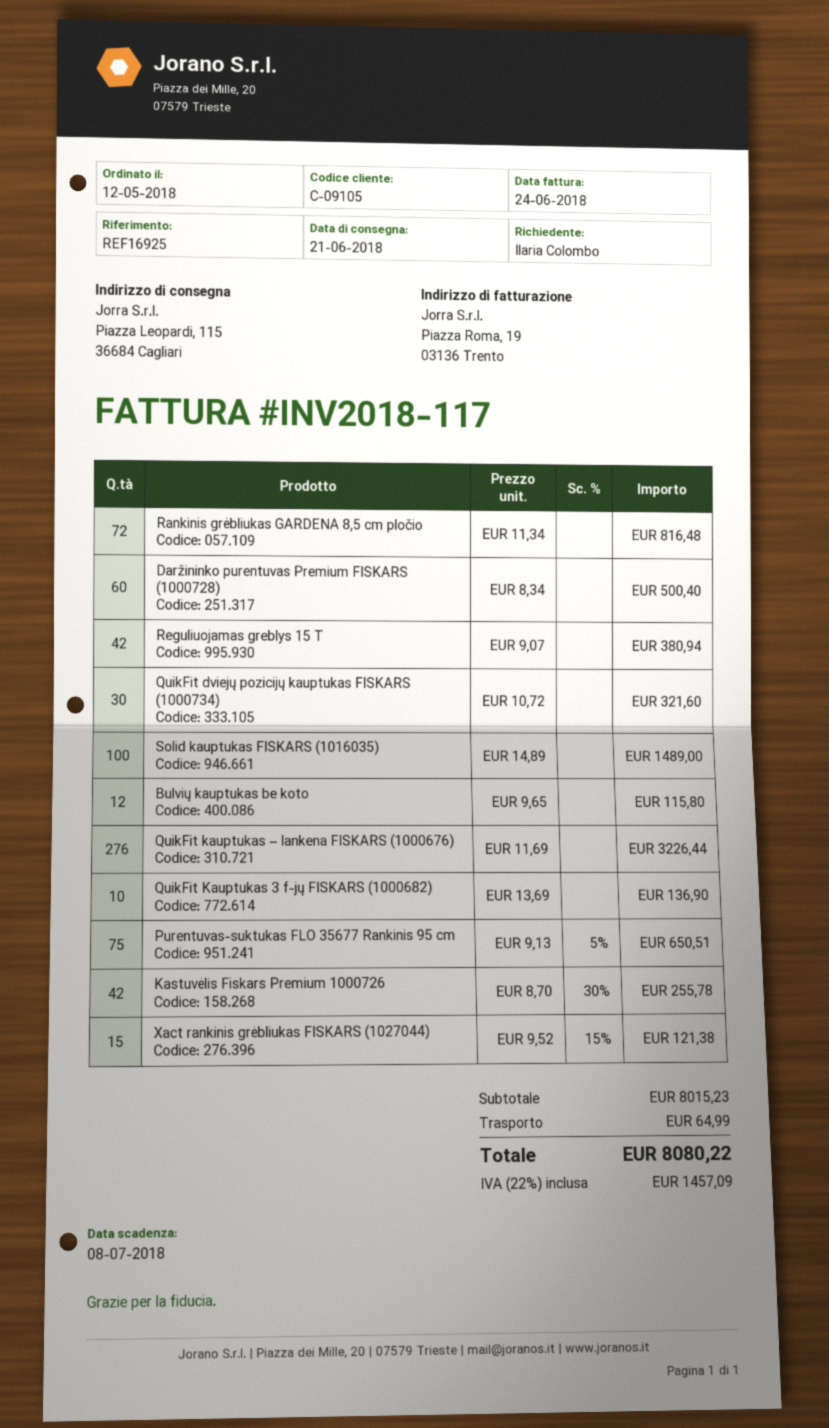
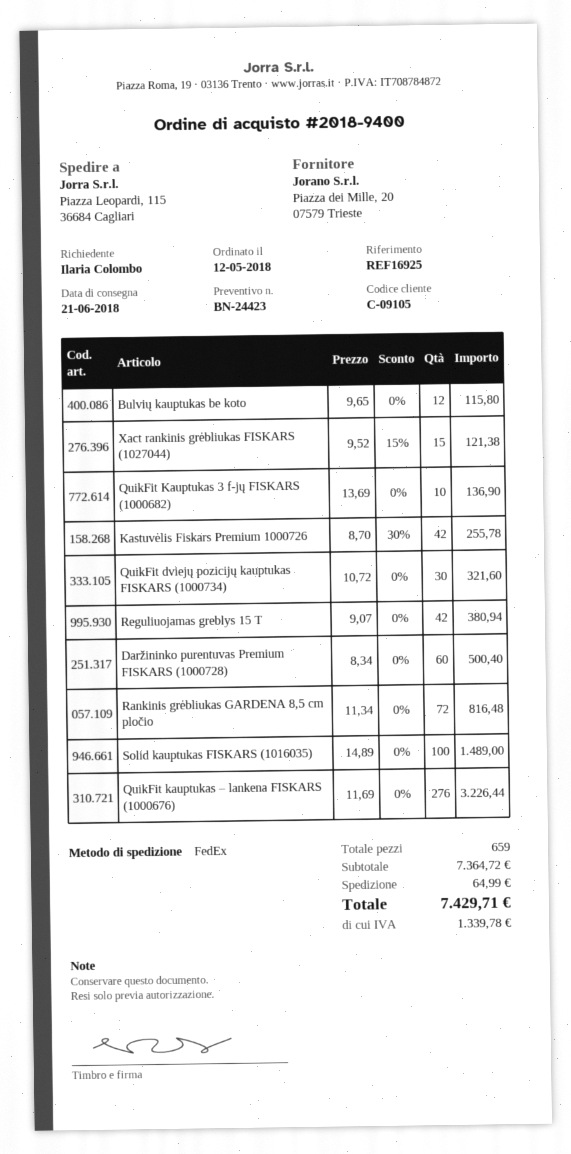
Purentuvas-suktukas FLO 35677 Rankinis 95 cm: 75 x 9.13 - 5% = 650.51 -> none
subtotal: 8015.23 -> 7364.72
tax: 1457.09 -> 1339.78
total: 8080.22 -> 7429.71

